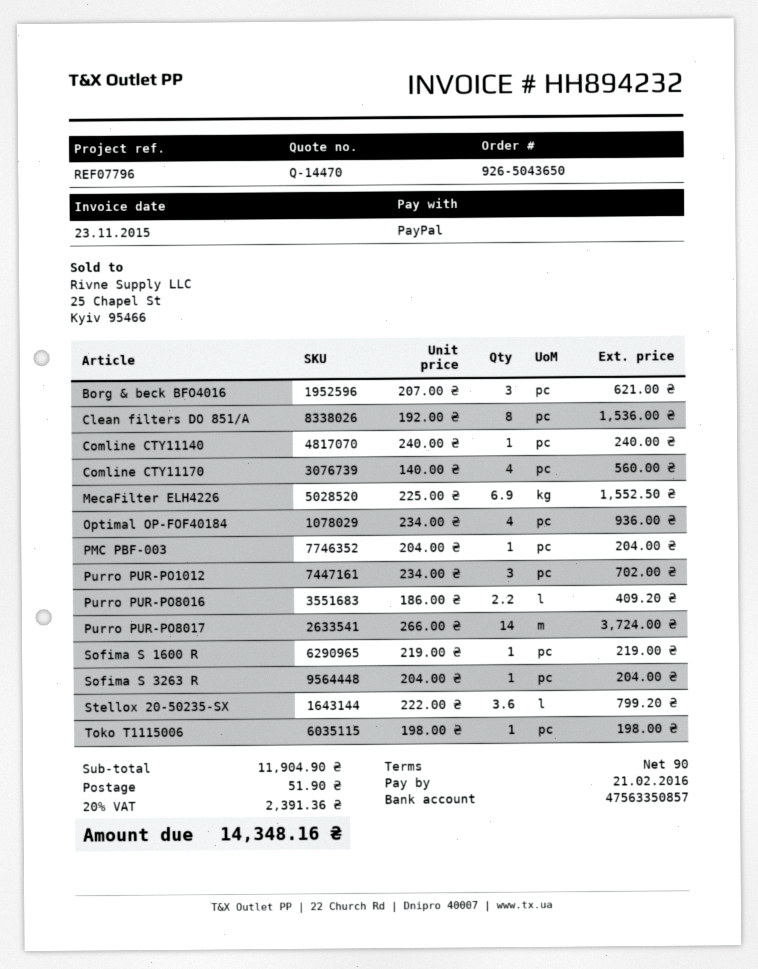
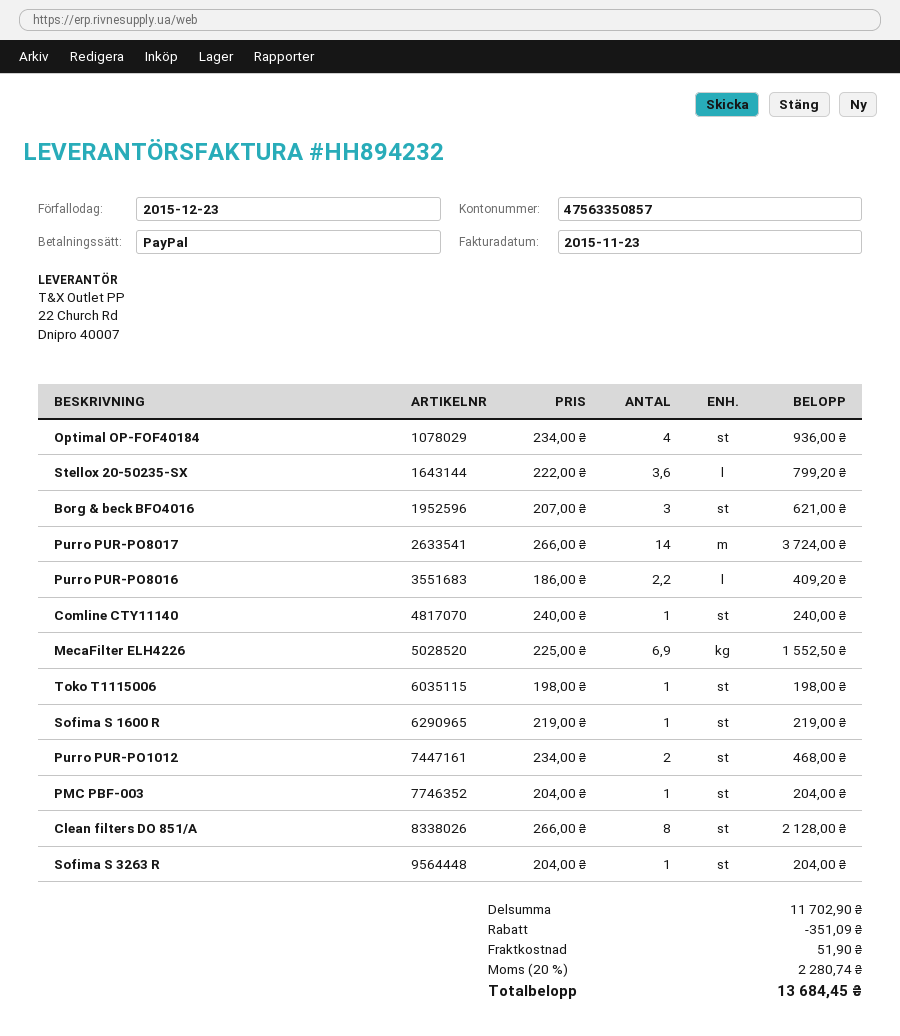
due date: 2016-02-21 -> 2015-12-23
Clean filters DO 851/A: 8 x 192.00 = 1536.00 -> 8 x 266.00 = 2128.00
Comline CTY11170: 4 x 140.00 = 560.00 -> none
Purro PUR-PO1012: 3 x 234.00 = 702.00 -> 2 x 234.00 = 468.00
subtotal: 11904.90 -> 11702.90
discount: none -> 351.09
tax: 20% = 2391.36 -> 20% = 2280.74
total: 14348.16 -> 13684.45

